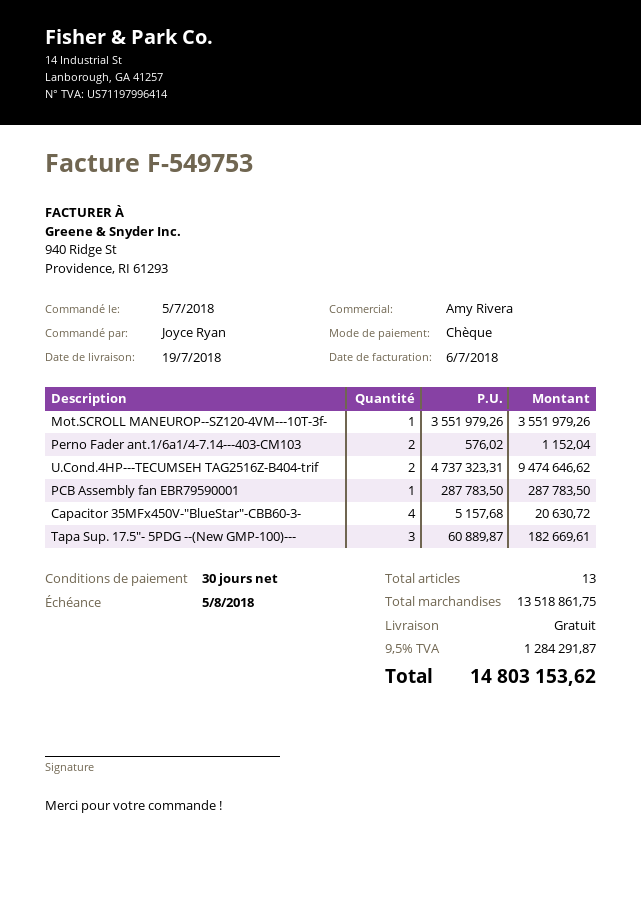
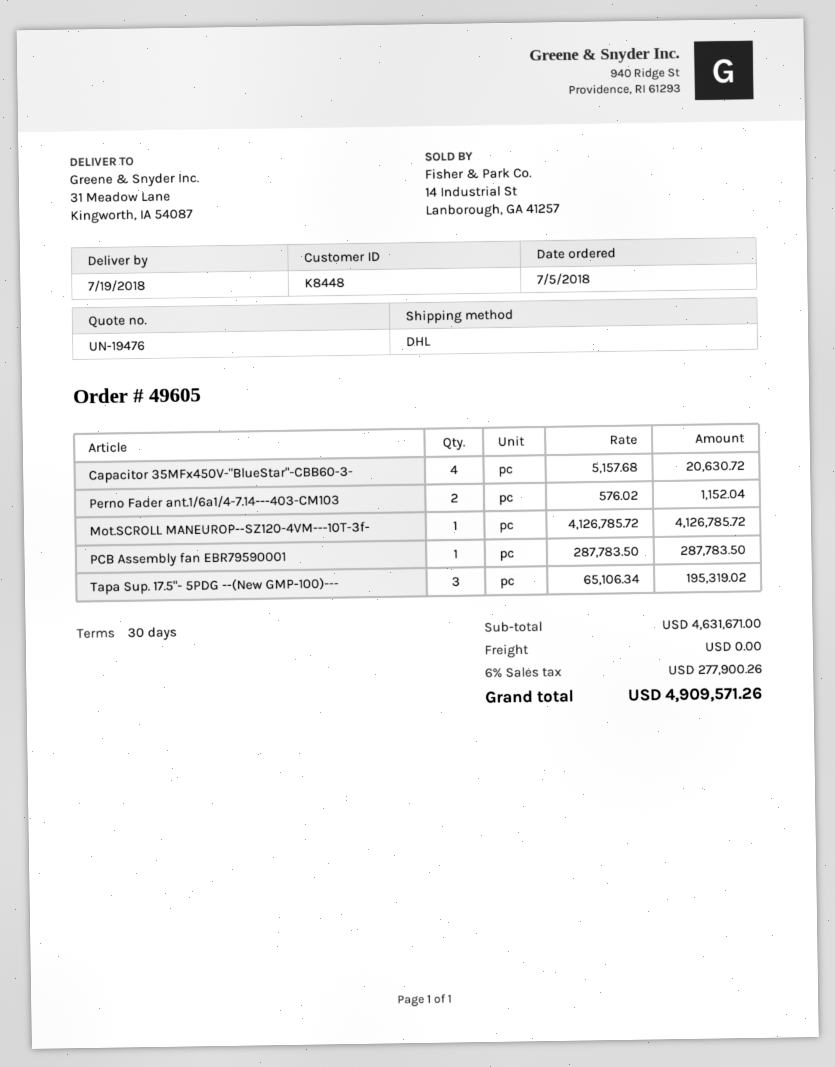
Mot.SCROLL MANEUROP--SZ120-4VM---10T-3f-: 1 x 3551979.26 = 3551979.26 -> 1 x 4126785.72 = 4126785.72
U.Cond.4HP---TECUMSEH TAG2516Z-B404-trif: 2 x 4737323.31 = 9474646.62 -> none
Tapa Sup. 17.5"- 5PDG --(New GMP-100)---: 3 x 60889.87 = 182669.61 -> 3 x 65106.34 = 195319.02
subtotal: 13518861.75 -> 4631671.00
tax: 9.5% = 1284291.87 -> 6% = 277900.26
total: 14803153.62 -> 4909571.26

